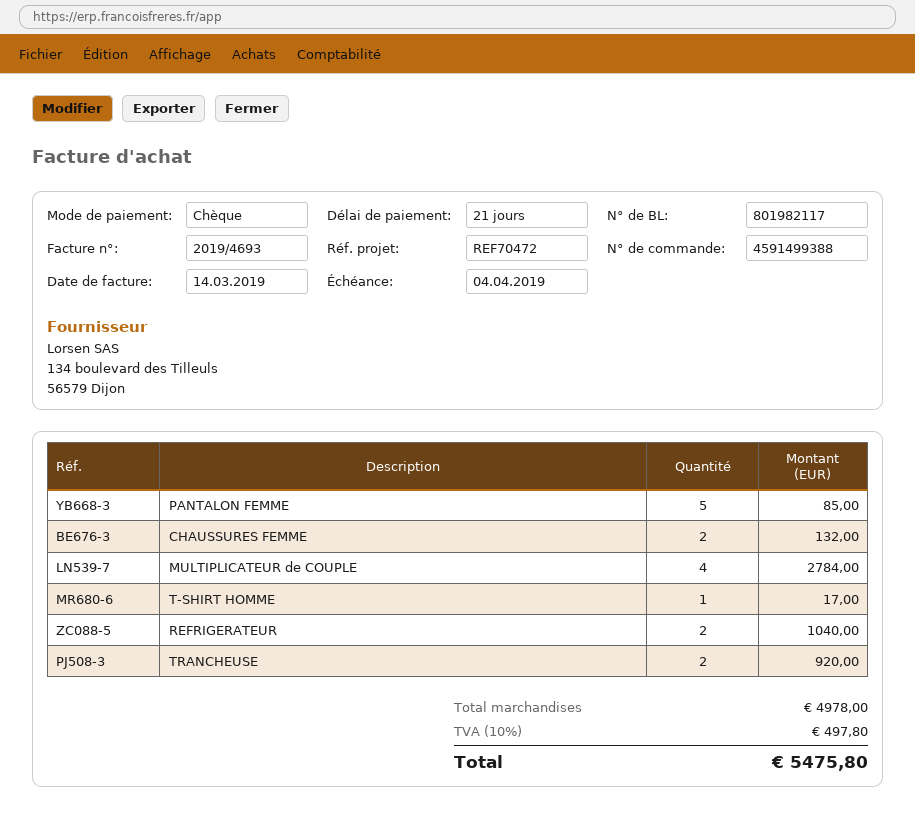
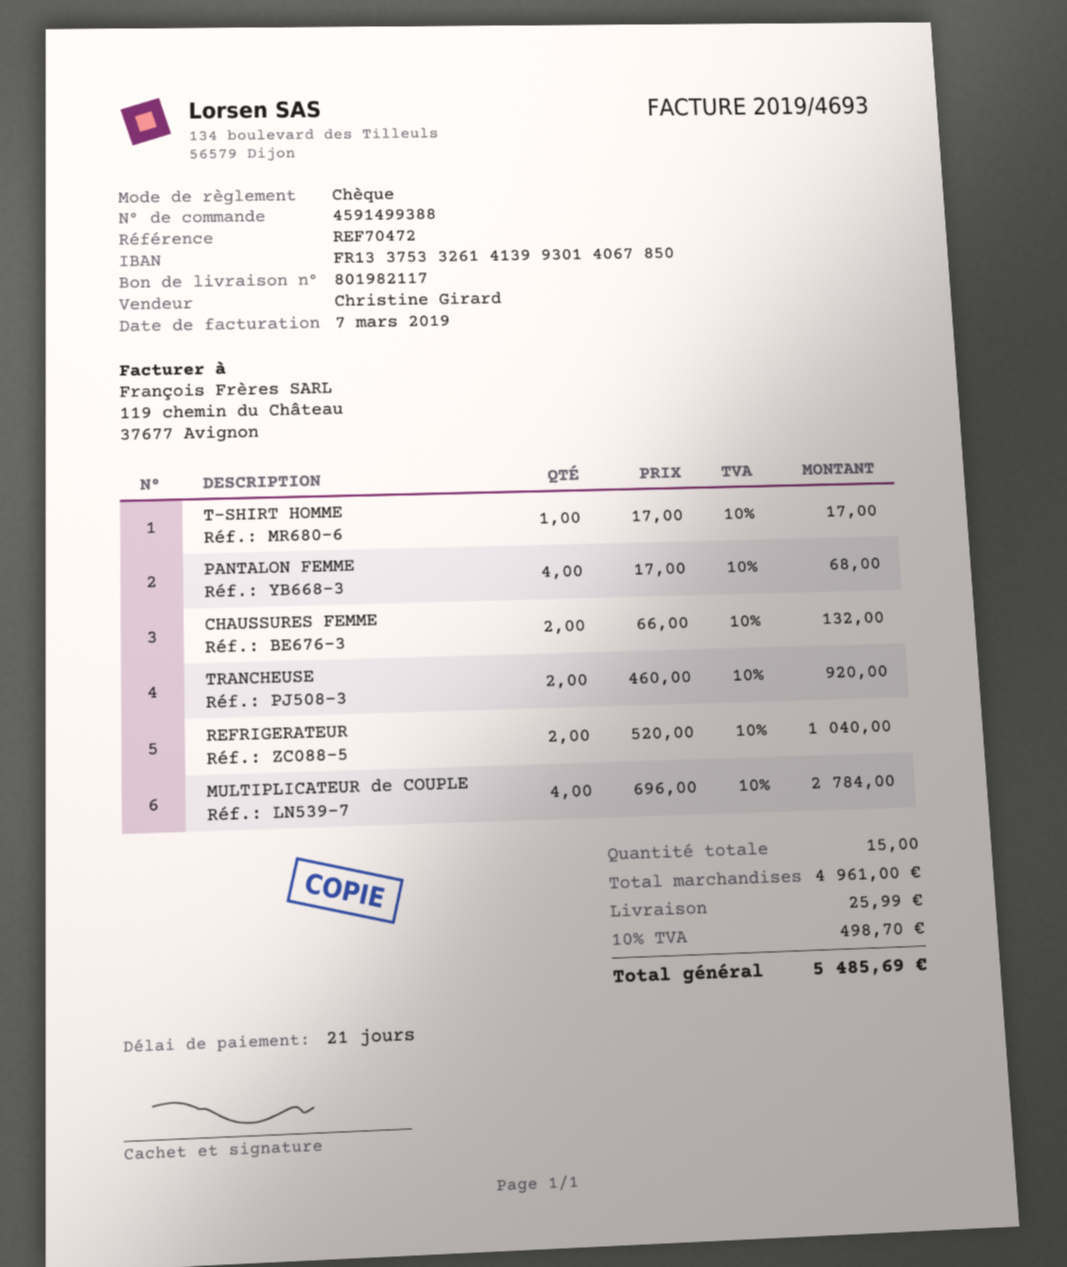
invoice date: 2019-03-14 -> 2019-03-07
PANTALON FEMME: 5 for 85.00 -> 4 for 68.00
subtotal: 4978.00 -> 4961.00
shipping: none -> 25.99
tax: 10% = 497.80 -> 10% = 498.70
total: 5475.80 -> 5485.69

